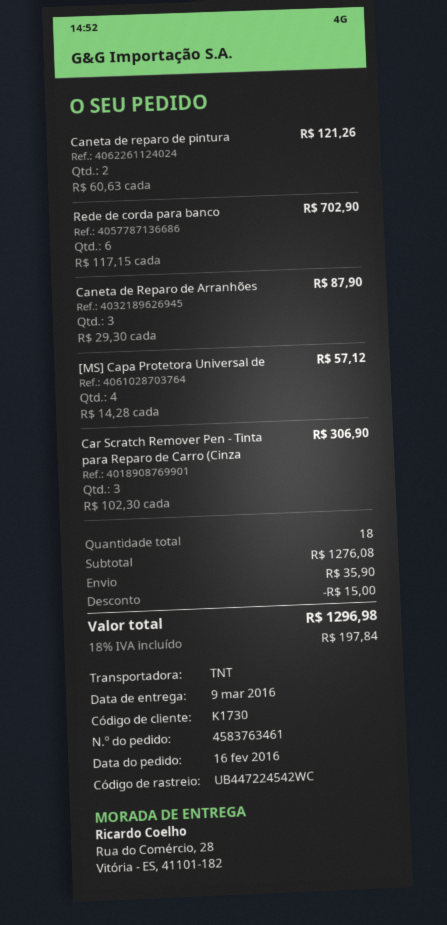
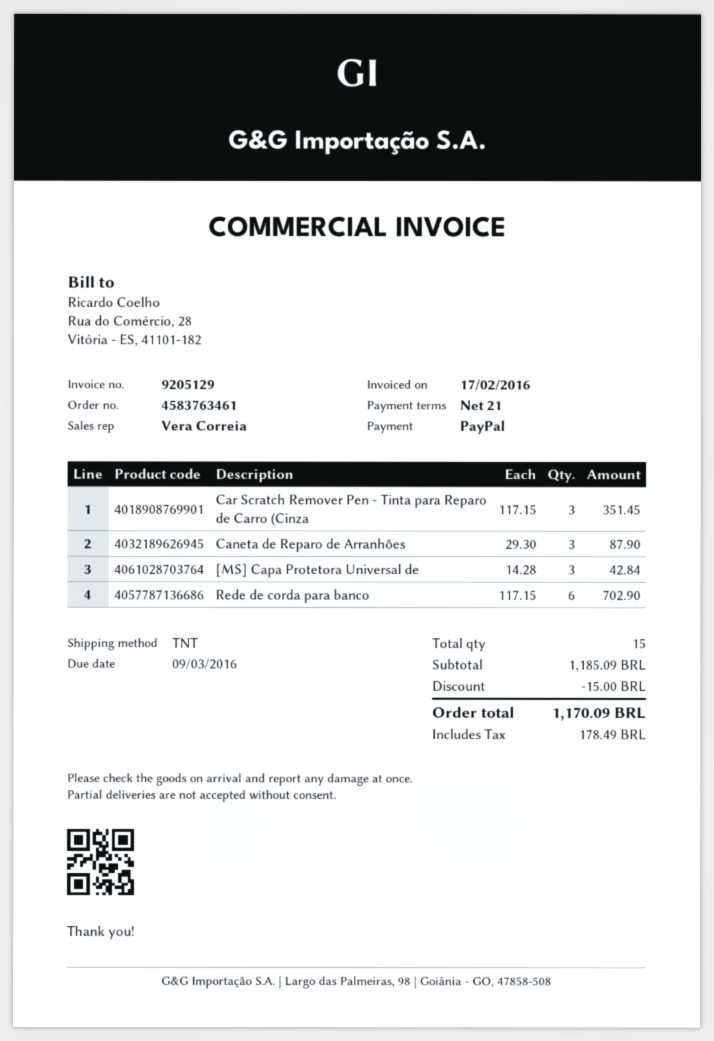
Caneta de reparo de pintura: 2 x 60.63 = 121.26 -> none
[MS] Capa Protetora Universal de: 4 x 14.28 = 57.12 -> 3 x 14.28 = 42.84
Car Scratch Remover Pen - Tinta para Reparo de Carro (Cinza: 3 x 102.30 = 306.90 -> 3 x 117.15 = 351.45
total quantity: 18 -> 15
subtotal: 1276.08 -> 1185.09
shipping: 35.90 -> none
tax: 197.84 -> 178.49
total: 1296.98 -> 1170.09

